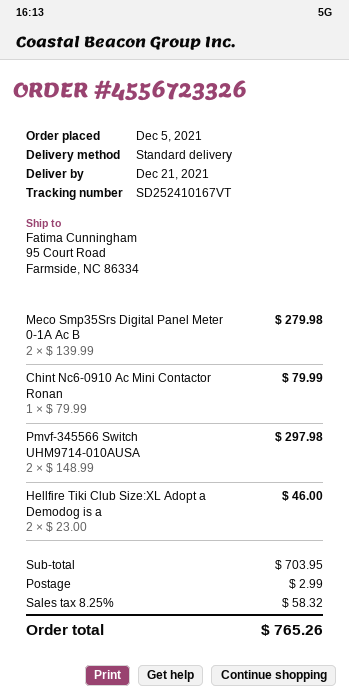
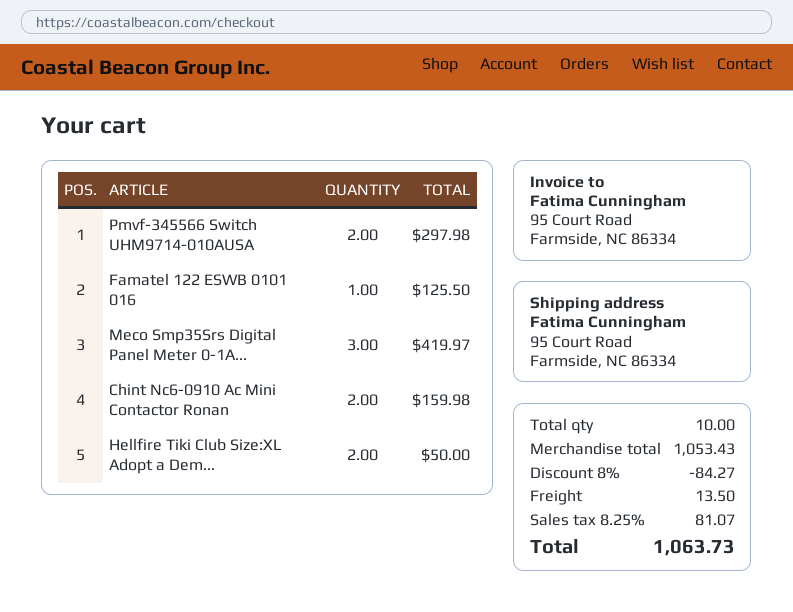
Meco Smp35Srs Digital Panel Meter 0-1A Ac B: 2 for 279.98 -> 3 for 419.97
Chint Nc6-0910 Ac Mini Contactor Ronan: 1 for 79.99 -> 2 for 159.98
Hellfire Tiki Club Size:XL Adopt a Demodog is a: 2 for 46.00 -> 2 for 50.00
Famatel 122 ESWB 0101 016: none -> 1 for 125.50
subtotal: 703.95 -> 1053.43
discount: none -> 8% = 84.27
shipping: 2.99 -> 13.50
tax: 8.25% = 58.32 -> 8.25% = 81.07
total: 765.26 -> 1063.73

